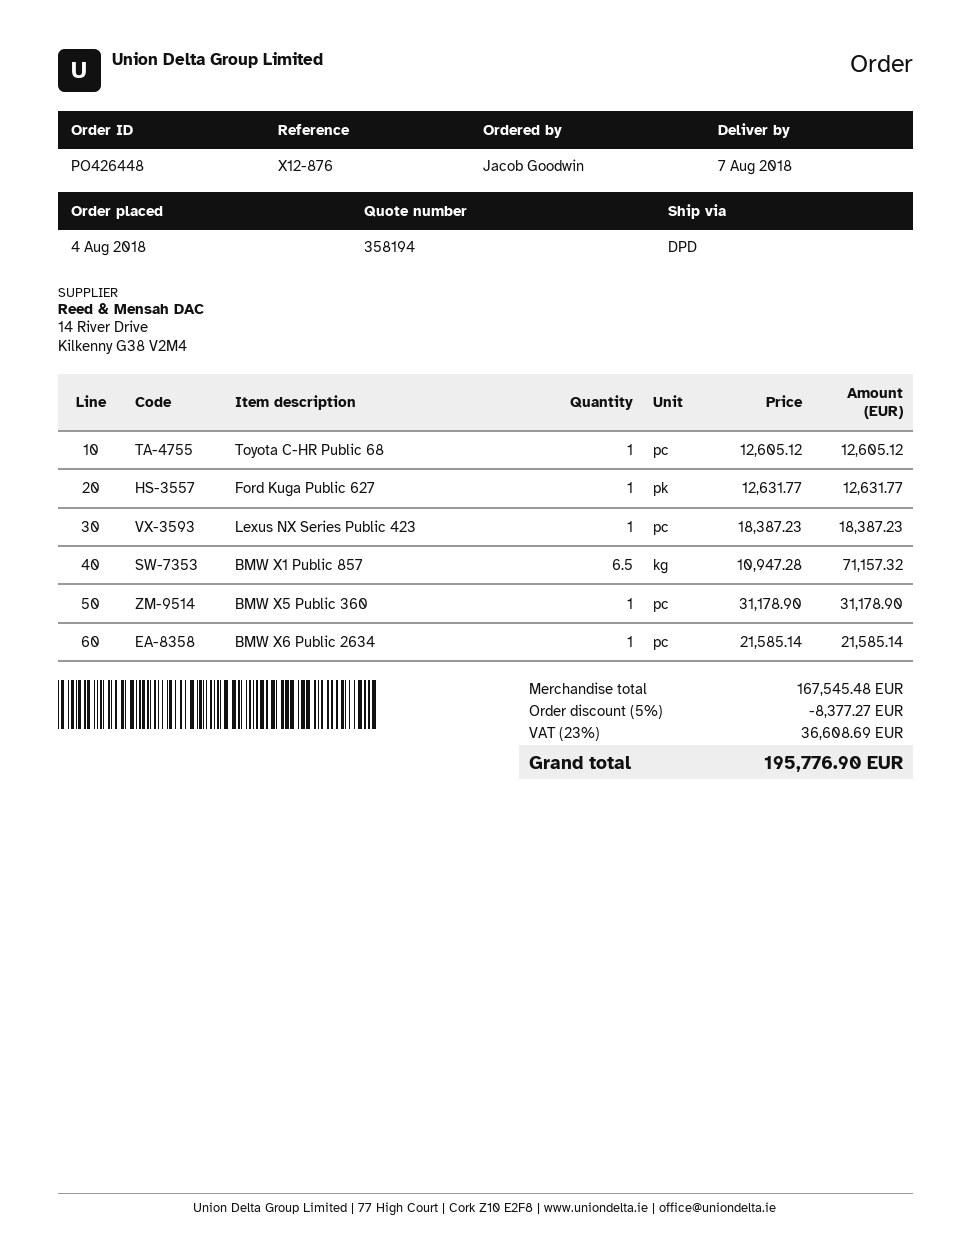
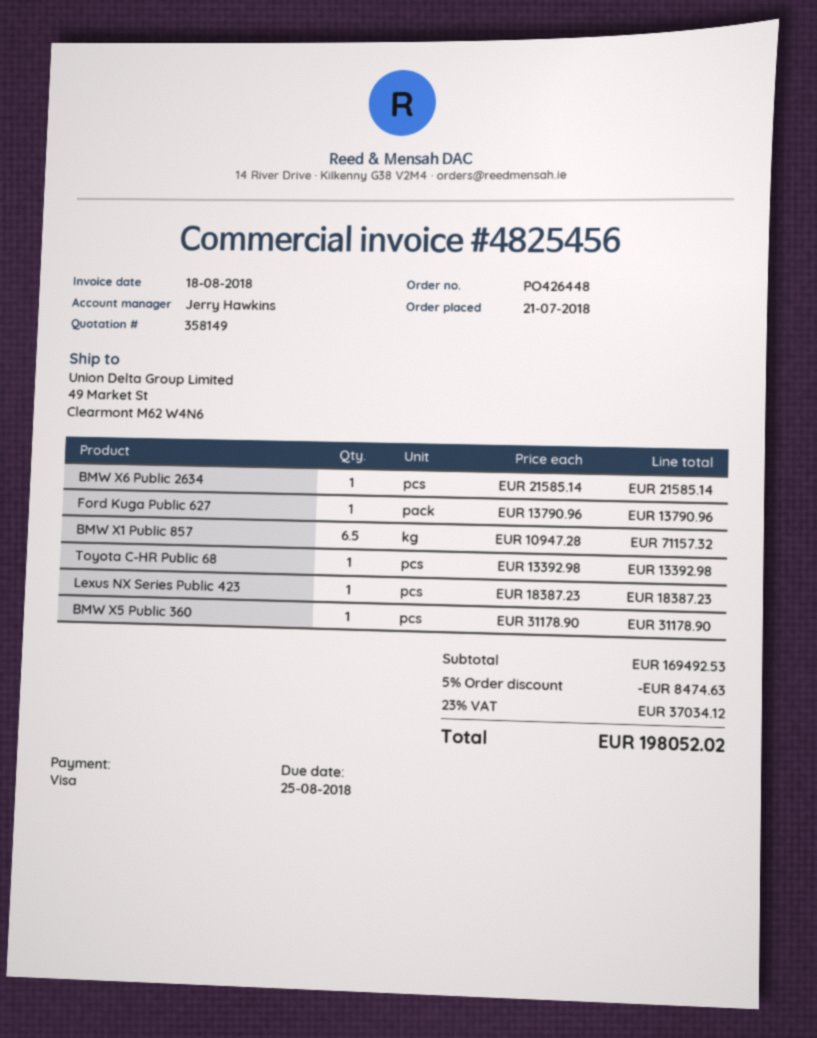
quote number: 358194 -> 358149
order date: 2018-08-04 -> 2018-07-21
Toyota C-HR Public 68: 1 x 12605.12 = 12605.12 -> 1 x 13392.98 = 13392.98
Ford Kuga Public 627: 1 x 12631.77 = 12631.77 -> 1 x 13790.96 = 13790.96
subtotal: 167545.48 -> 169492.53
discount: 5% = 8377.27 -> 5% = 8474.63
tax: 23% = 36608.69 -> 23% = 37034.12
total: 195776.90 -> 198052.02

